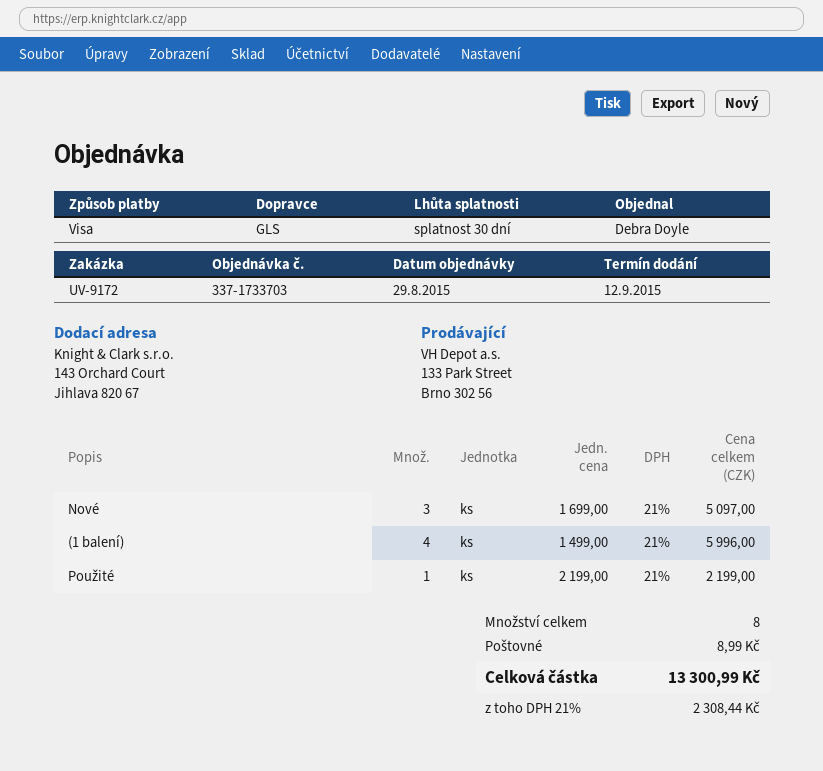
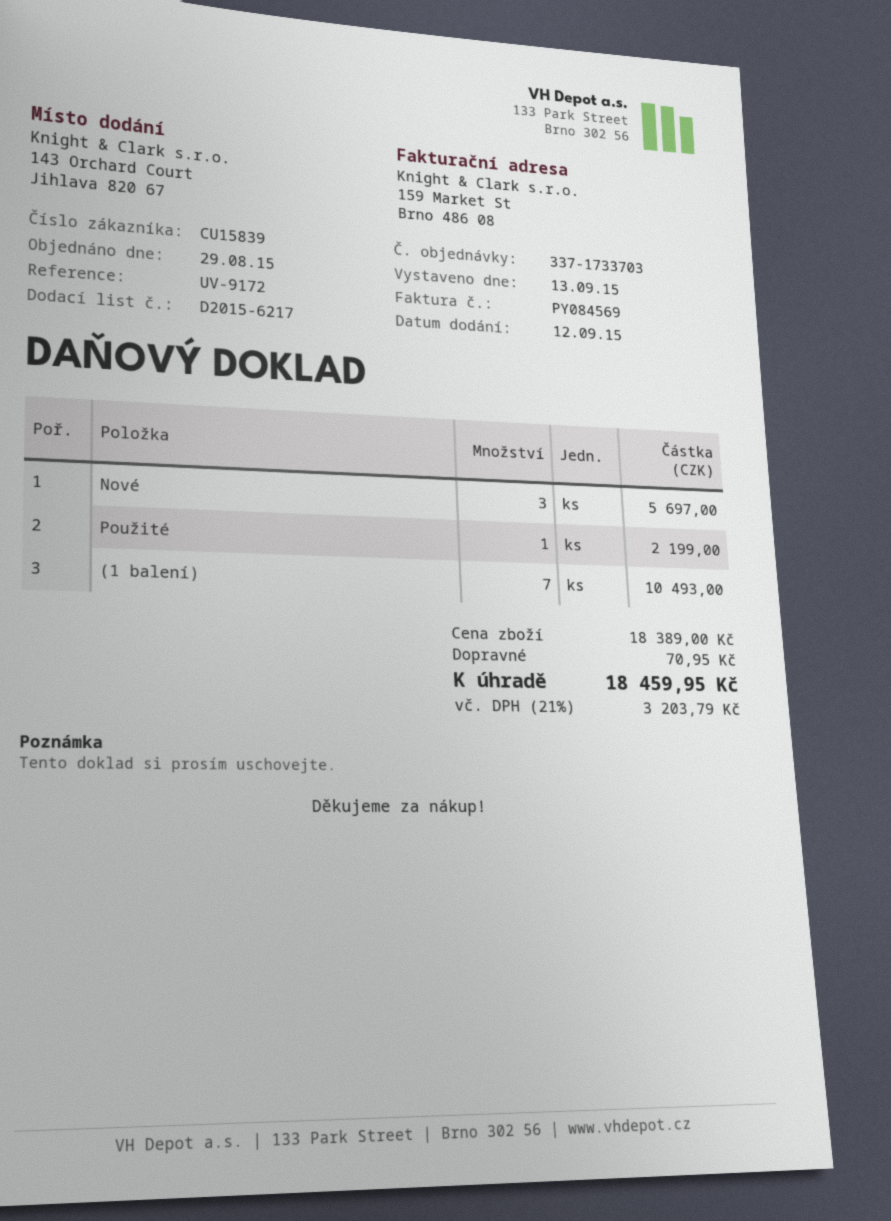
Nové: 3 for 5097.00 -> 3 for 5697.00
(1 balení): 4 for 5996.00 -> 7 for 10493.00
shipping: 8.99 -> 70.95
tax: 21% = 2308.44 -> 21% = 3203.79
total: 13300.99 -> 18459.95

